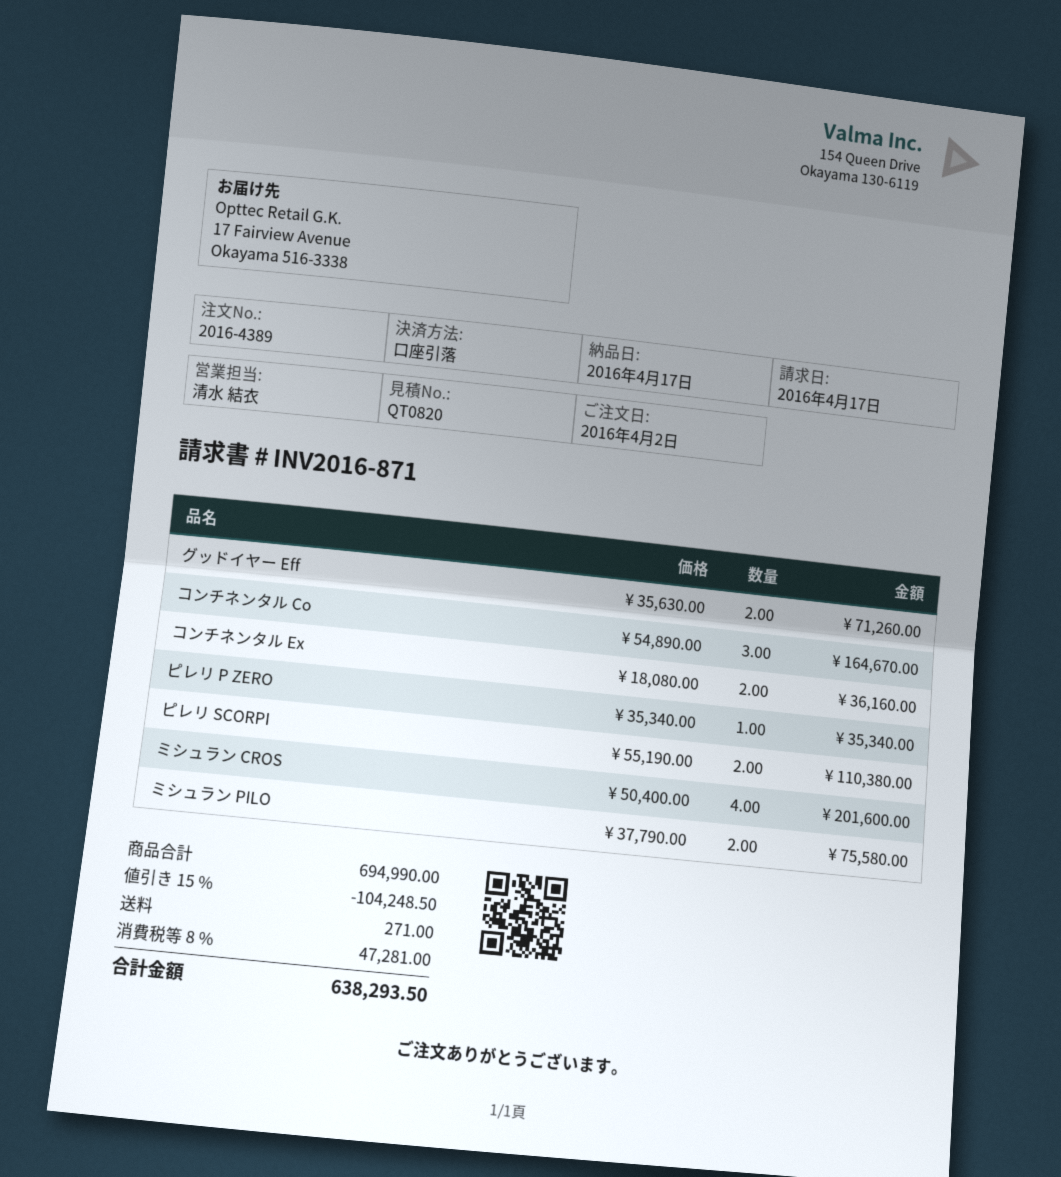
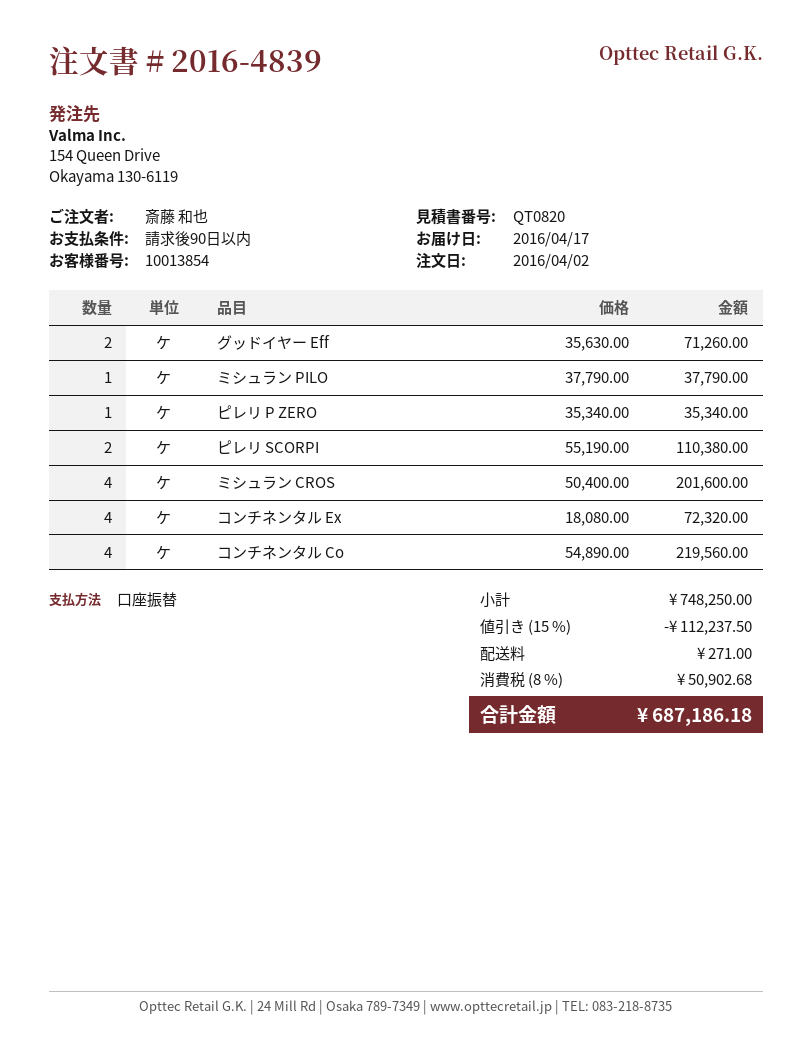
order number: 2016-4389 -> 2016-4839
コンチネンタル Co: 3 x 54890.00 = 164670.00 -> 4 x 54890.00 = 219560.00
コンチネンタル Ex: 2 x 18080.00 = 36160.00 -> 4 x 18080.00 = 72320.00
ミシュラン PILO: 2 x 37790.00 = 75580.00 -> 1 x 37790.00 = 37790.00
subtotal: 694990.00 -> 748250.00
discount: 15% = 104248.50 -> 15% = 112237.50
tax: 8% = 47281.00 -> 8% = 50902.68
total: 638293.50 -> 687186.18

